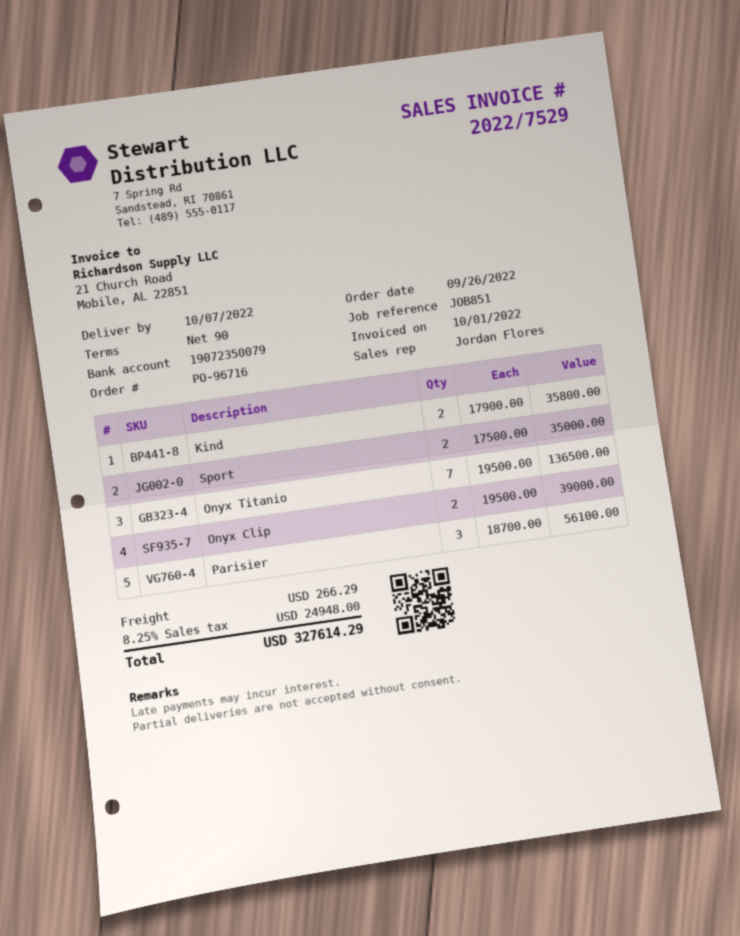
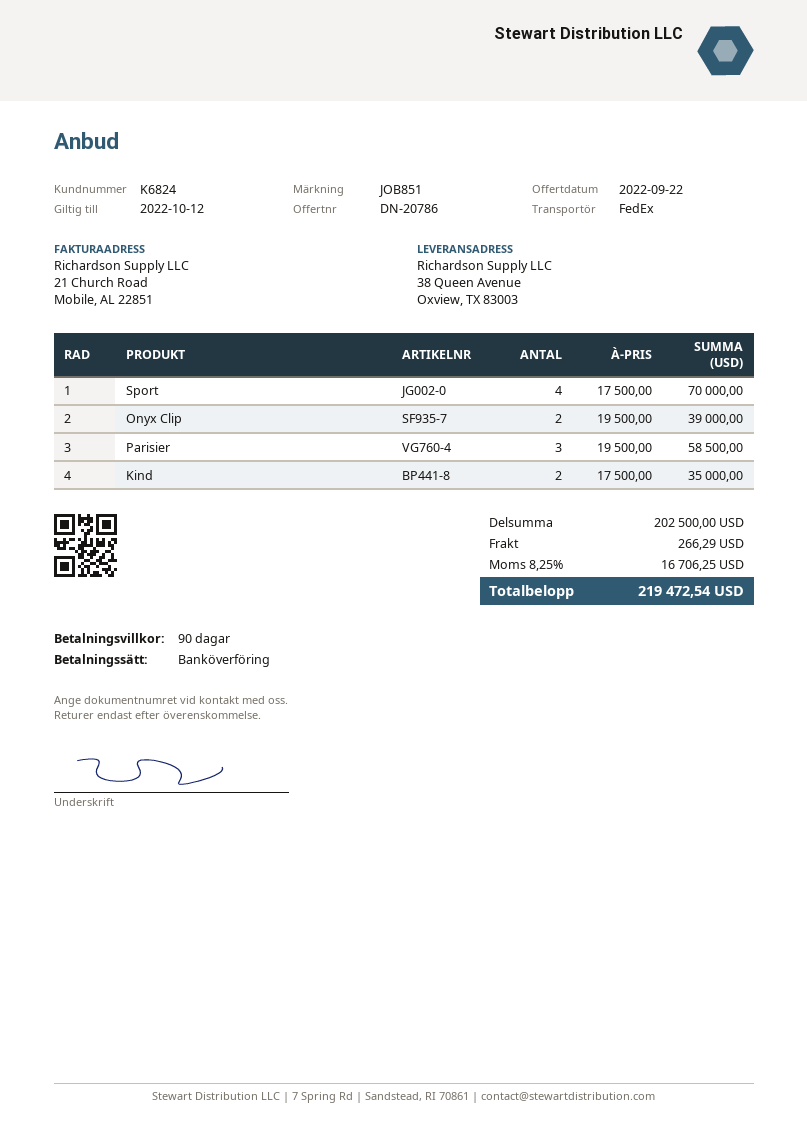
Kind: 2 x 17900.00 = 35800.00 -> 2 x 17500.00 = 35000.00
Sport: 2 x 17500.00 = 35000.00 -> 4 x 17500.00 = 70000.00
Onyx Titanio: 7 x 19500.00 = 136500.00 -> none
Parisier: 3 x 18700.00 = 56100.00 -> 3 x 19500.00 = 58500.00
tax: 8.25% = 24948.00 -> 8.25% = 16706.25
total: 327614.29 -> 219472.54

